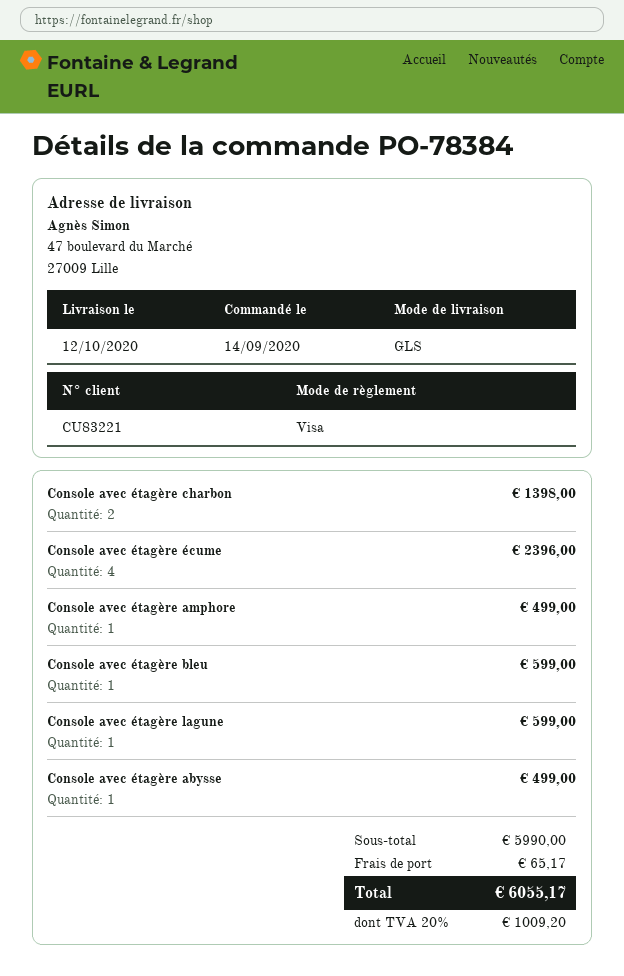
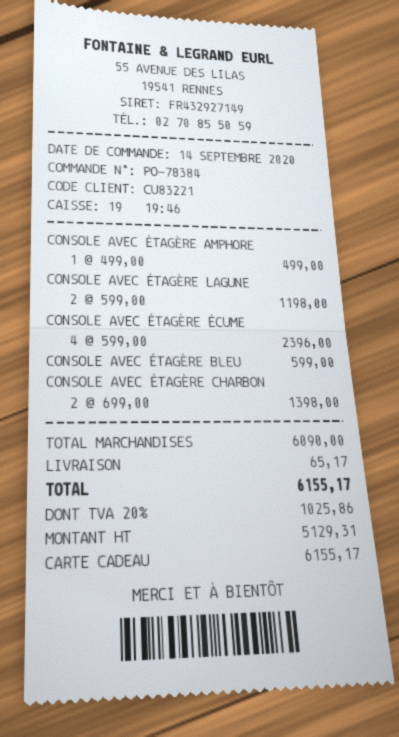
payment method: Visa -> gift card
Console avec étagère lagune: 1 for 599.00 -> 2 for 1198.00
Console avec étagère abysse: 1 for 499.00 -> none
subtotal: 5990.00 -> 6090.00
tax: 20% = 1009.20 -> 20% = 1025.86
total: 6055.17 -> 6155.17

